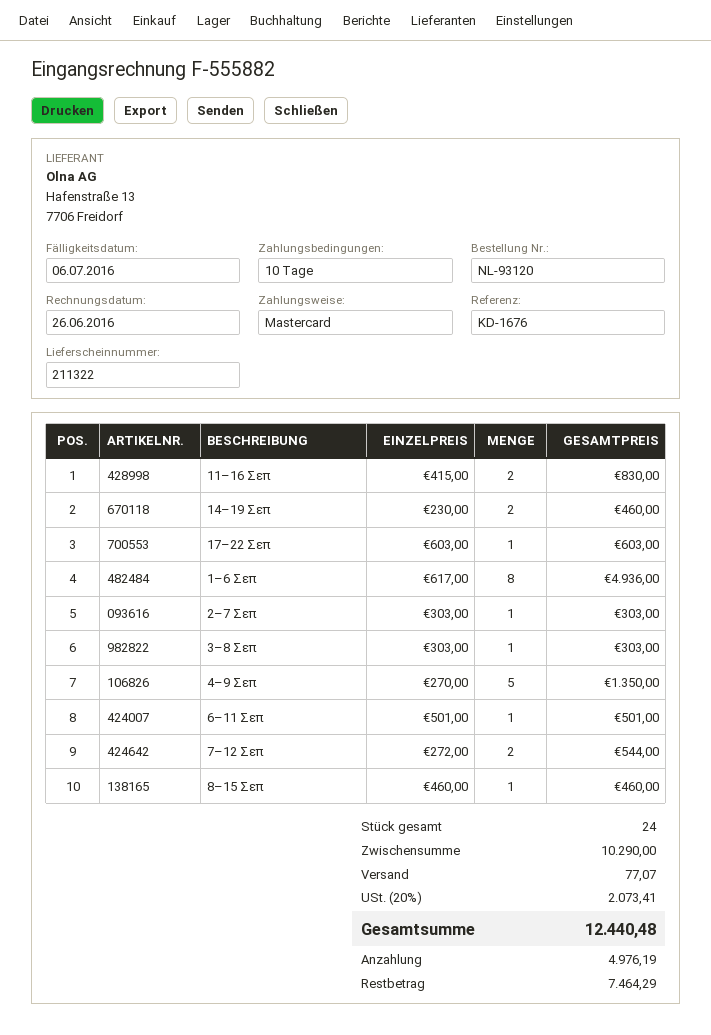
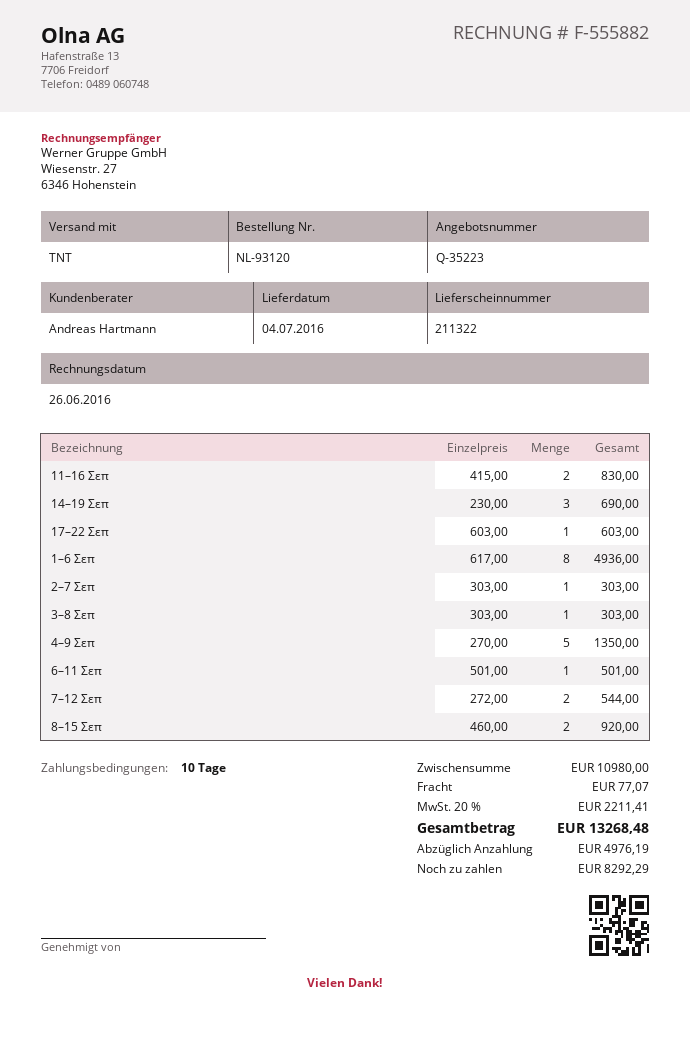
14–19 Σεπ: 2 x 230.00 = 460.00 -> 3 x 230.00 = 690.00
8–15 Σεπ: 1 x 460.00 = 460.00 -> 2 x 460.00 = 920.00
subtotal: 10290.00 -> 10980.00
tax: 20% = 2073.41 -> 20% = 2211.41
total: 12440.48 -> 13268.48
balance: 7464.29 -> 8292.29

